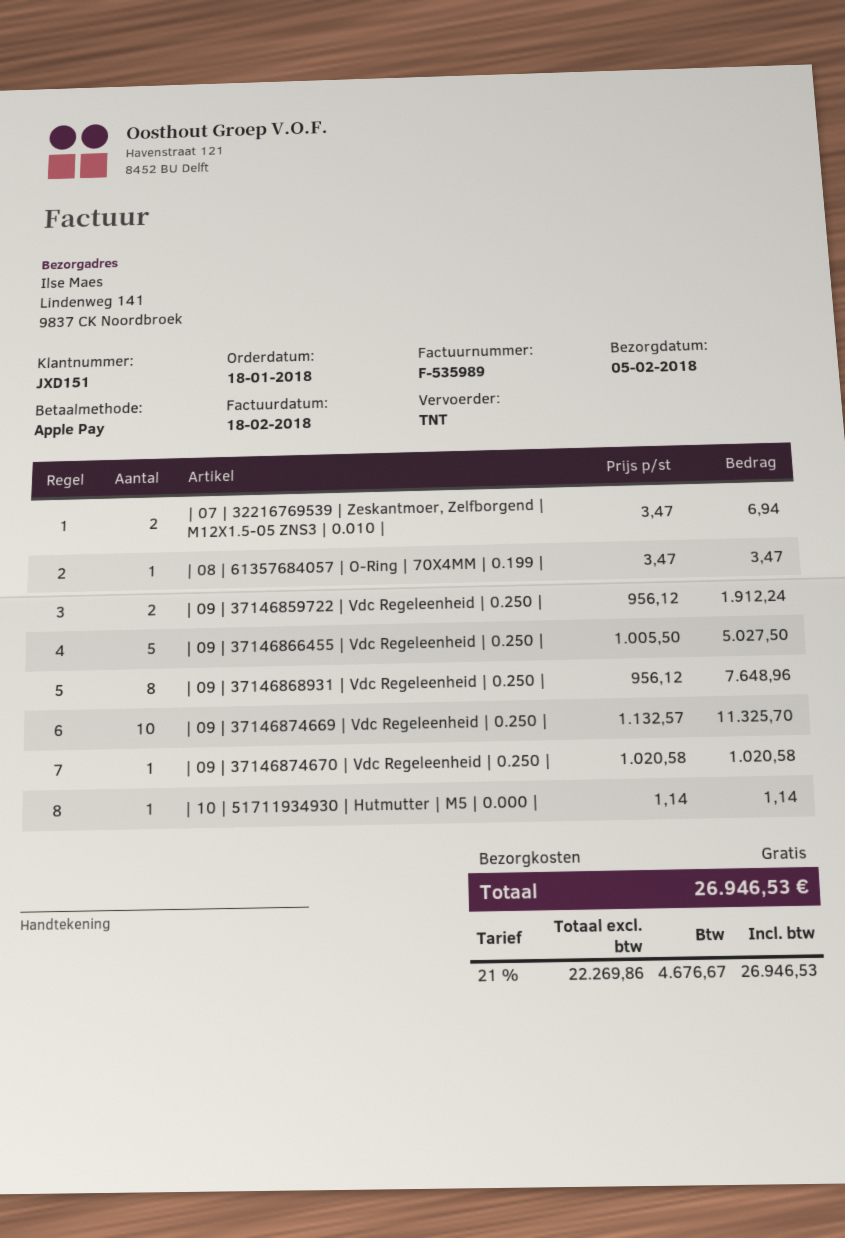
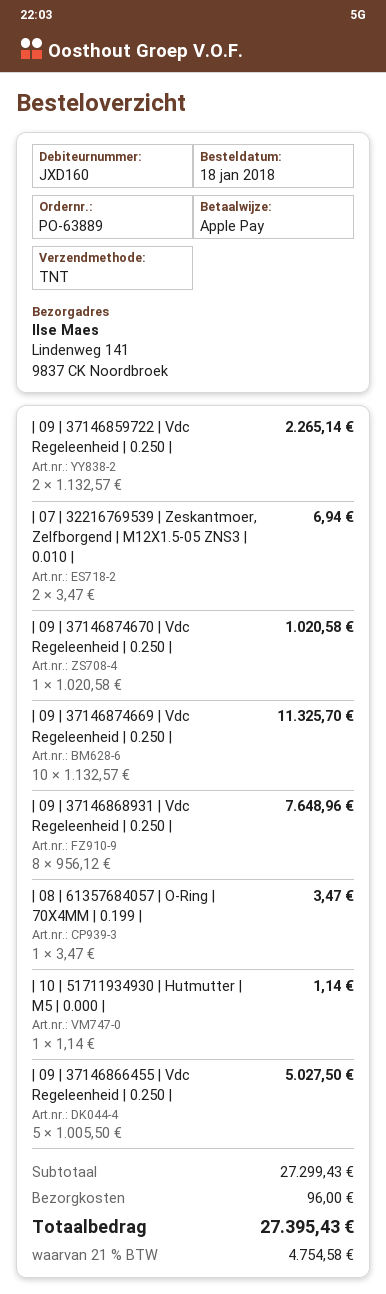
customer number: JXD151 -> JXD160
| 09 | 37146859722 | Vdc Regeleenheid | 0.250 |: 2 x 956.12 = 1912.24 -> 2 x 1132.57 = 2265.14
shipping: 0.00 -> 96.00
tax: 21% = 4676.67 -> 21% = 4754.58
total: 26946.53 -> 27395.43

